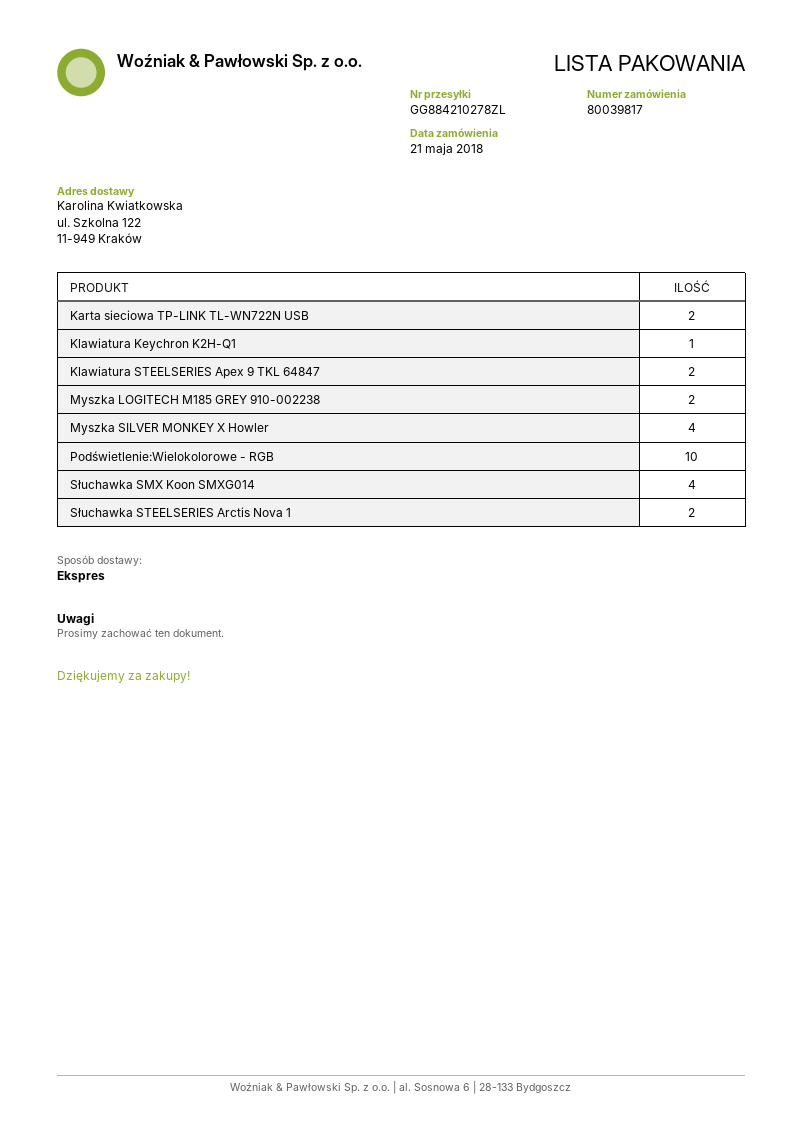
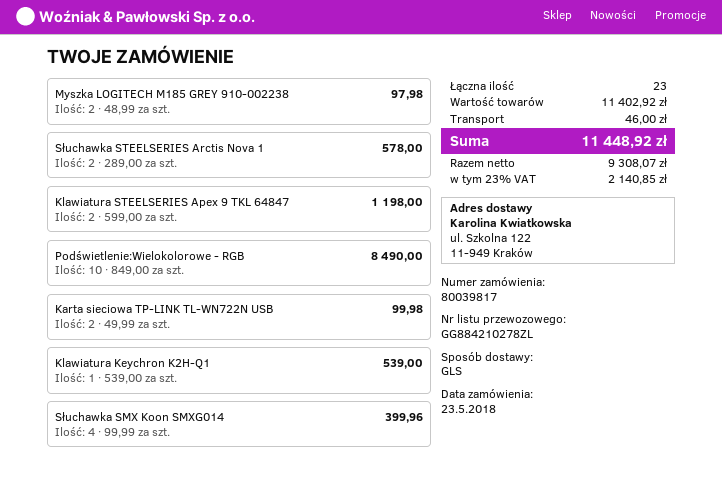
order date: 2018-05-21 -> 2018-05-23
shipping method: express -> GLS
Myszka SILVER MONKEY X Howler: 4 -> none

